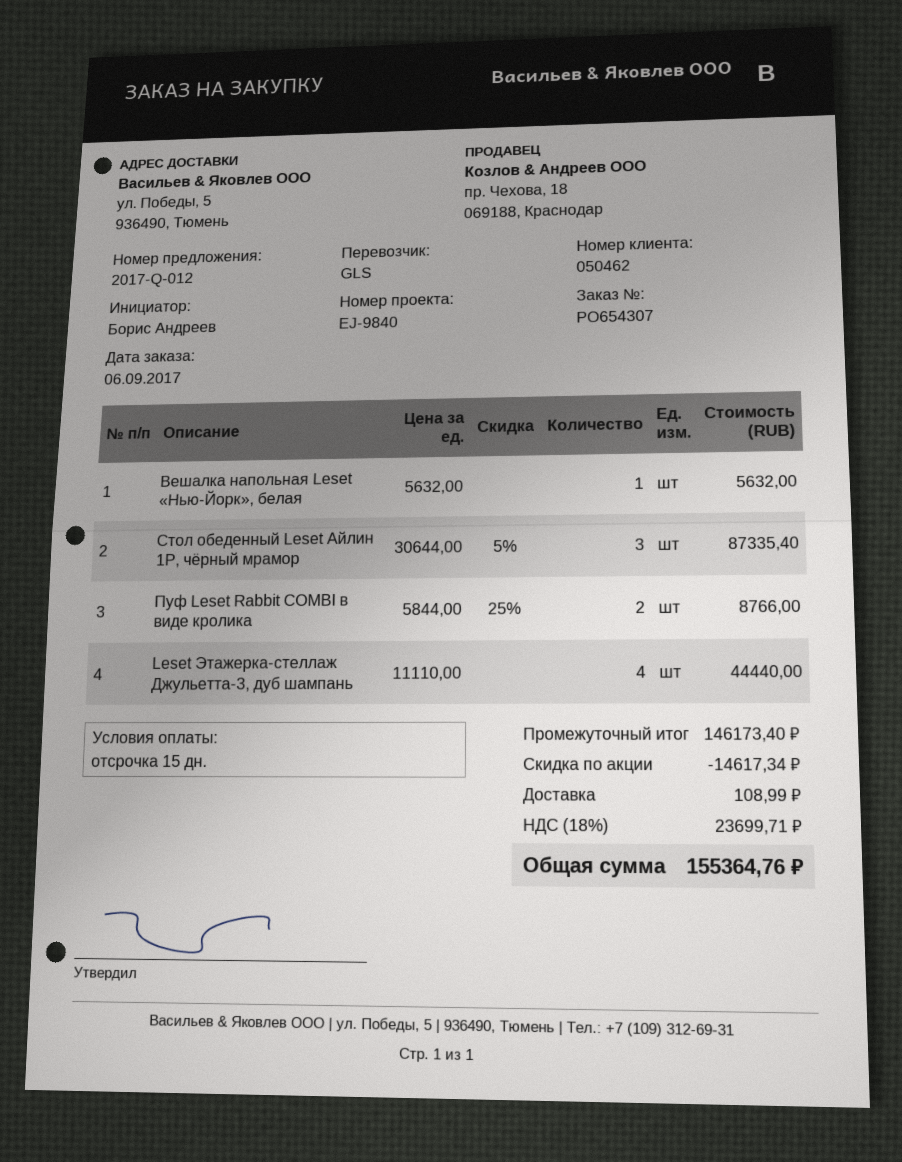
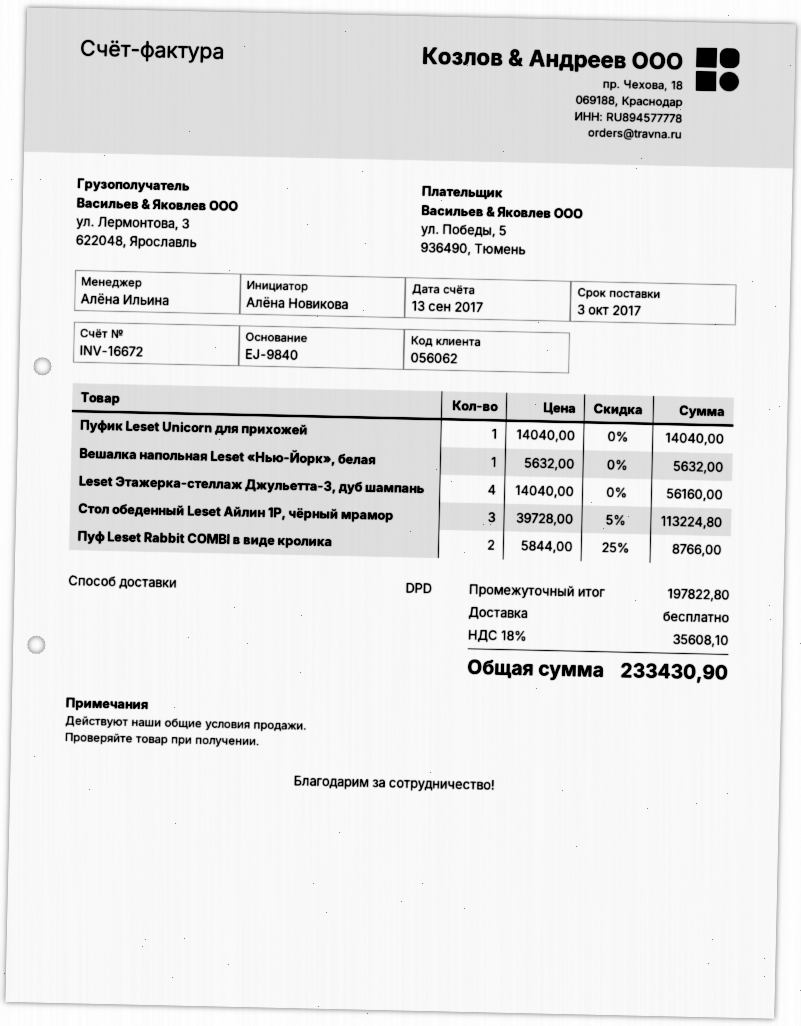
customer number: 050462 -> 056062
ordered by: Борис Андреев -> Алёна Новикова
shipping method: GLS -> DPD
ship to: ул. Победы, 5, 936490, Тюмень -> ул. Лермонтова, 3, 622048, Ярославль
Стол обеденный Leset Айлин 1Р, чёрный мрамор: 3 x 30644.00 - 5% = 87335.40 -> 3 x 39728.00 - 5% = 113224.80
Leset Этажерка-стеллаж Джульетта-3, дуб шампань: 4 x 11110.00 = 44440.00 -> 4 x 14040.00 = 56160.00
Пуфик Leset Unicorn для прихожей: none -> 1 x 14040.00 = 14040.00
subtotal: 146173.40 -> 197822.80
discount: 14617.34 -> none
shipping: 108.99 -> 0.00
tax: 18% = 23699.71 -> 18% = 35608.10
total: 155364.76 -> 233430.90

